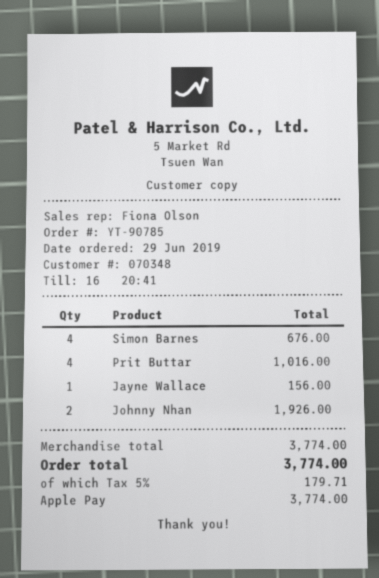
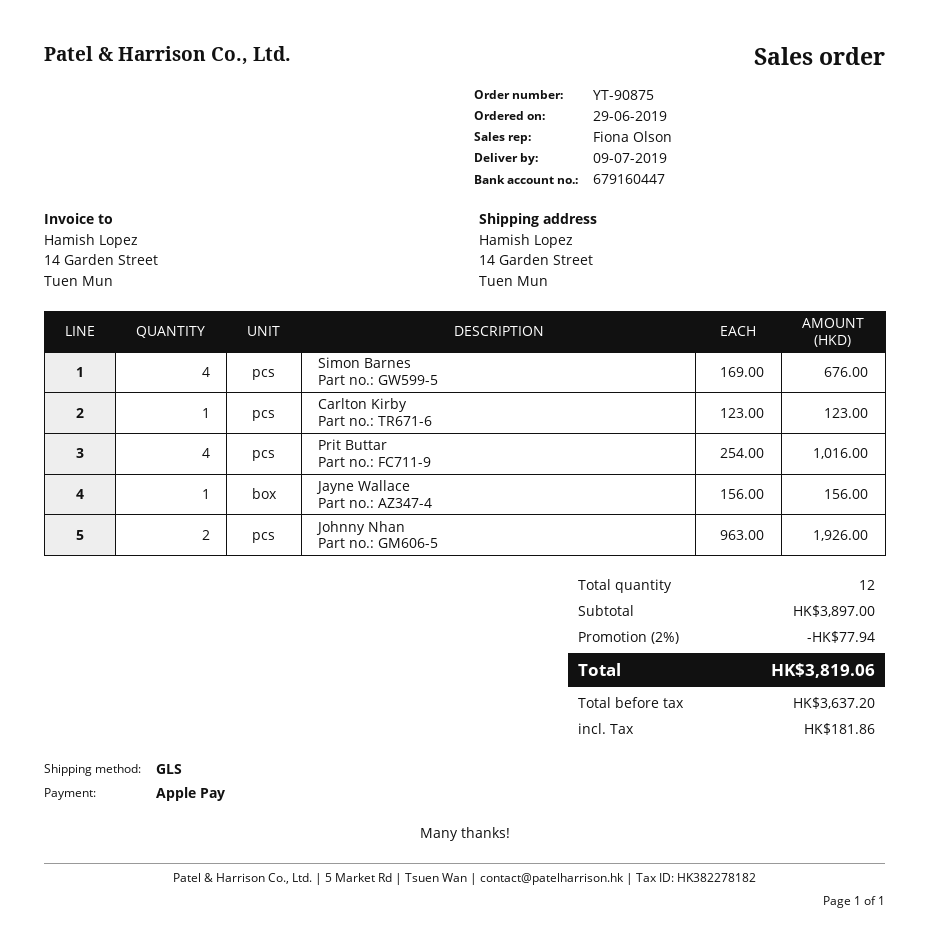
order number: YT-90785 -> YT-90875
Carlton Kirby: none -> 1 for 123.00
subtotal: 3774.00 -> 3897.00
discount: none -> 2% = 77.94
tax: 179.71 -> 181.86
total: 3774.00 -> 3819.06

